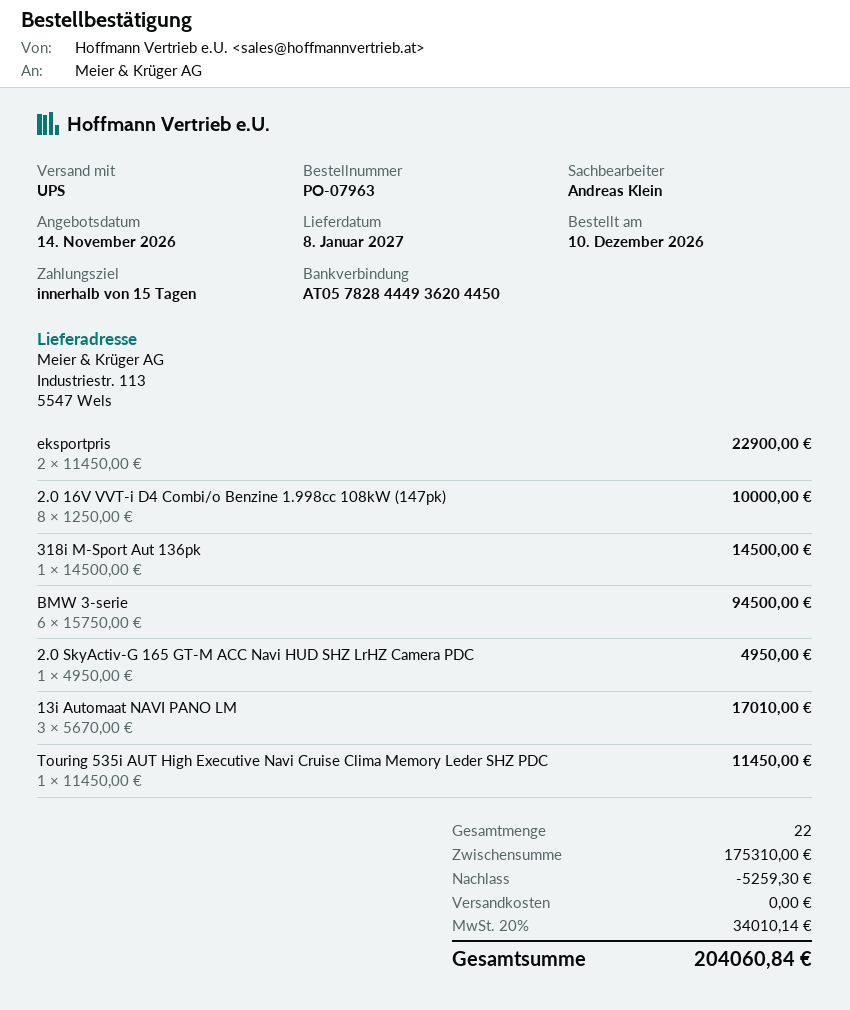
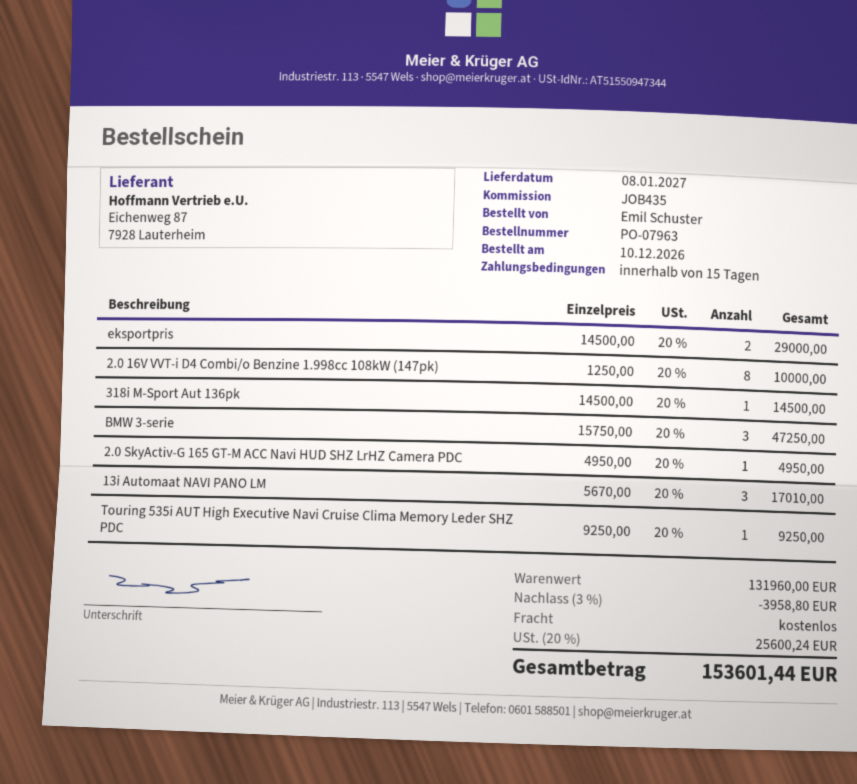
eksportpris: 2 x 11450.00 = 22900.00 -> 2 x 14500.00 = 29000.00
BMW 3-serie: 6 x 15750.00 = 94500.00 -> 3 x 15750.00 = 47250.00
Touring 535i AUT High Executive Navi Cruise Clima Memory Leder SHZ PDC: 1 x 11450.00 = 11450.00 -> 1 x 9250.00 = 9250.00
subtotal: 175310.00 -> 131960.00
discount: 5259.30 -> 3958.80
tax: 20% = 34010.14 -> 20% = 25600.24
total: 204060.84 -> 153601.44

